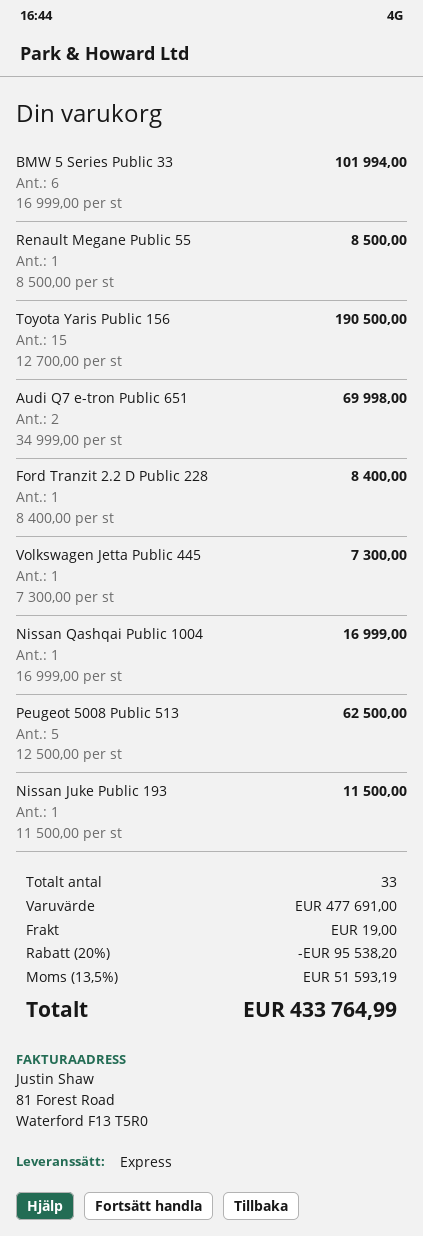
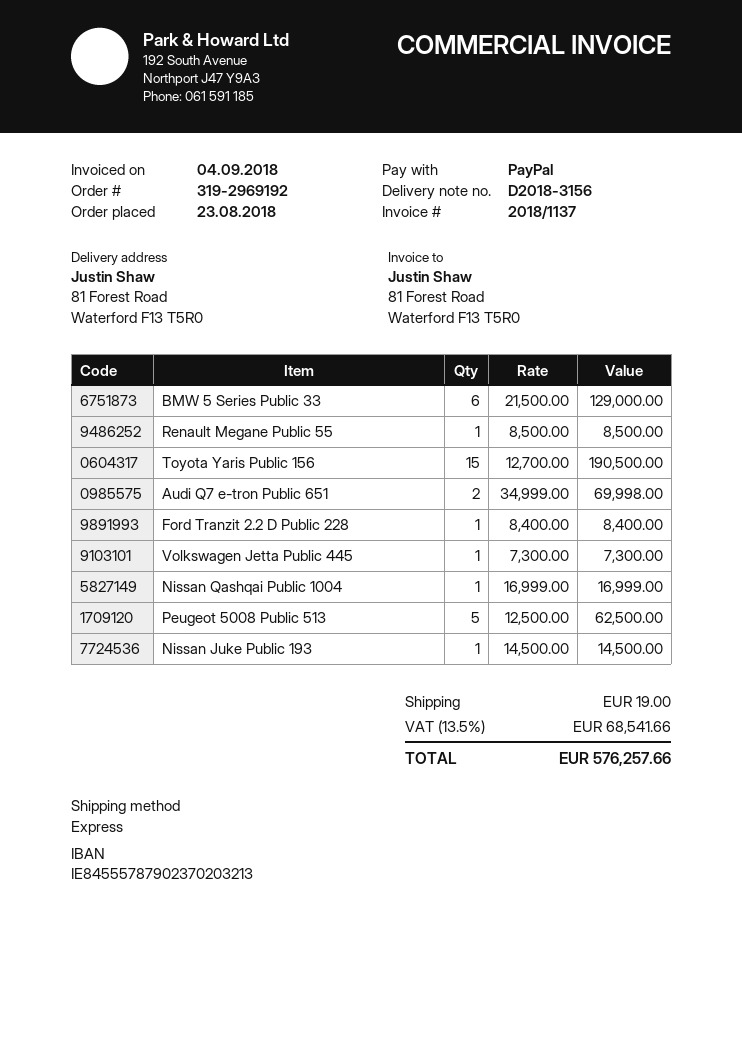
BMW 5 Series Public 33: 6 x 16999.00 = 101994.00 -> 6 x 21500.00 = 129000.00
Nissan Juke Public 193: 1 x 11500.00 = 11500.00 -> 1 x 14500.00 = 14500.00
discount: 20% = 95538.20 -> none
tax: 13.5% = 51593.19 -> 13.5% = 68541.66
total: 433764.99 -> 576257.66

